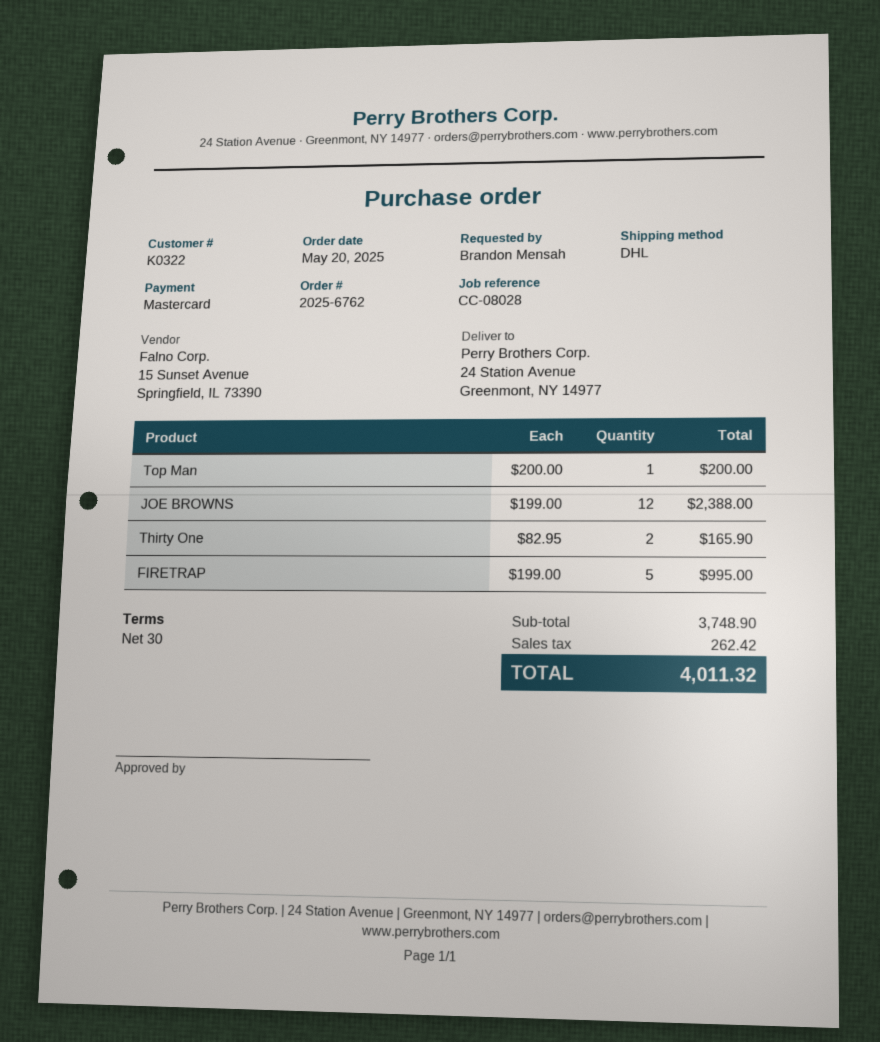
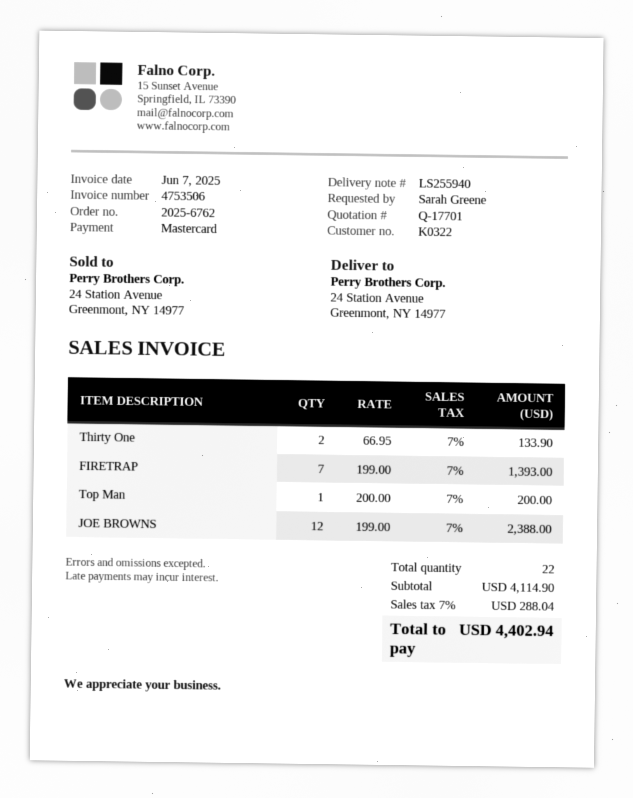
ordered by: Brandon Mensah -> Sarah Greene
Thirty One: 2 x 82.95 = 165.90 -> 2 x 66.95 = 133.90
FIRETRAP: 5 x 199.00 = 995.00 -> 7 x 199.00 = 1393.00
subtotal: 3748.90 -> 4114.90
tax: 262.42 -> 288.04
total: 4011.32 -> 4402.94

